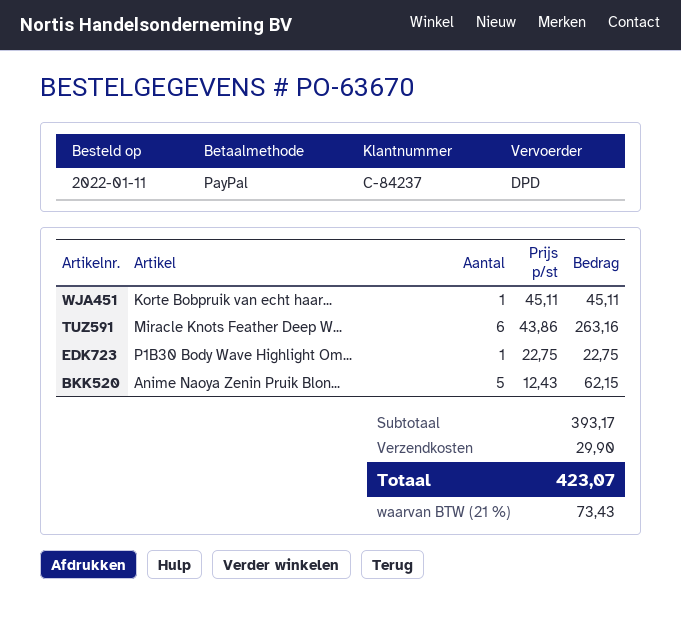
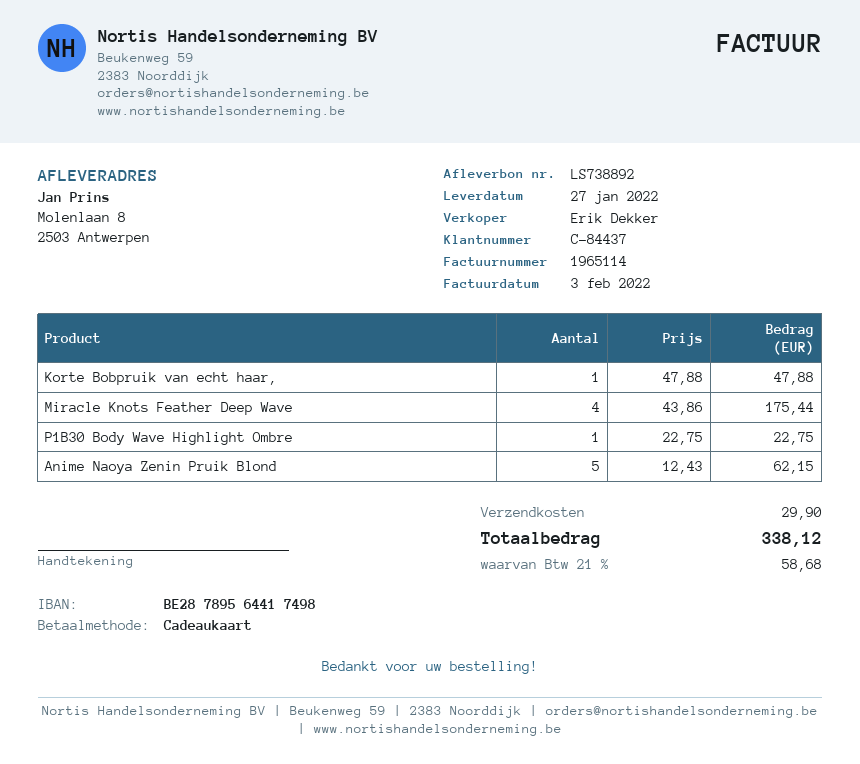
customer number: C-84237 -> C-84437
payment method: PayPal -> gift card
Korte Bobpruik van echt haar...: 1 x 45.11 = 45.11 -> 1 x 47.88 = 47.88
Miracle Knots Feather Deep W...: 6 x 43.86 = 263.16 -> 4 x 43.86 = 175.44
tax: 21% = 73.43 -> 21% = 58.68
total: 423.07 -> 338.12

